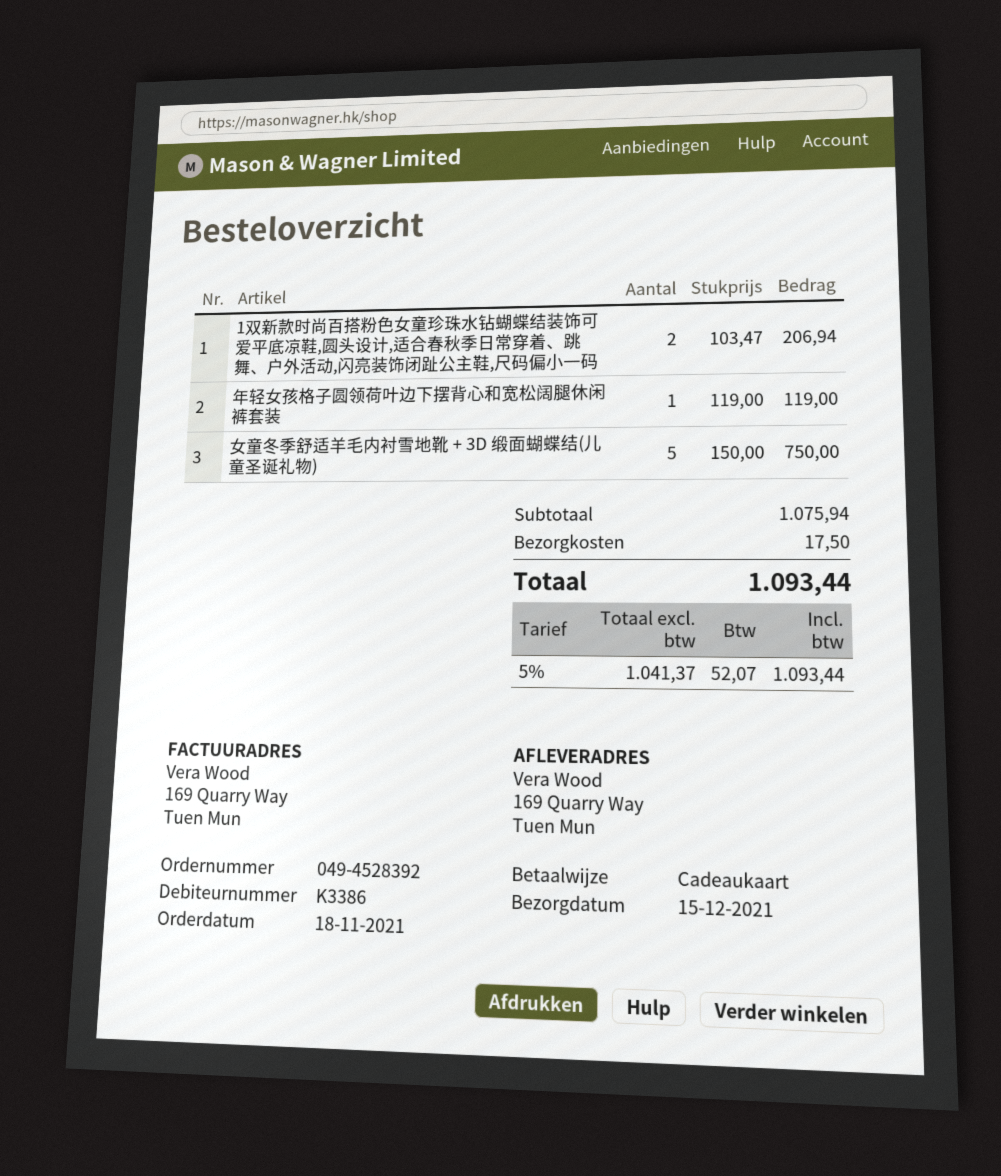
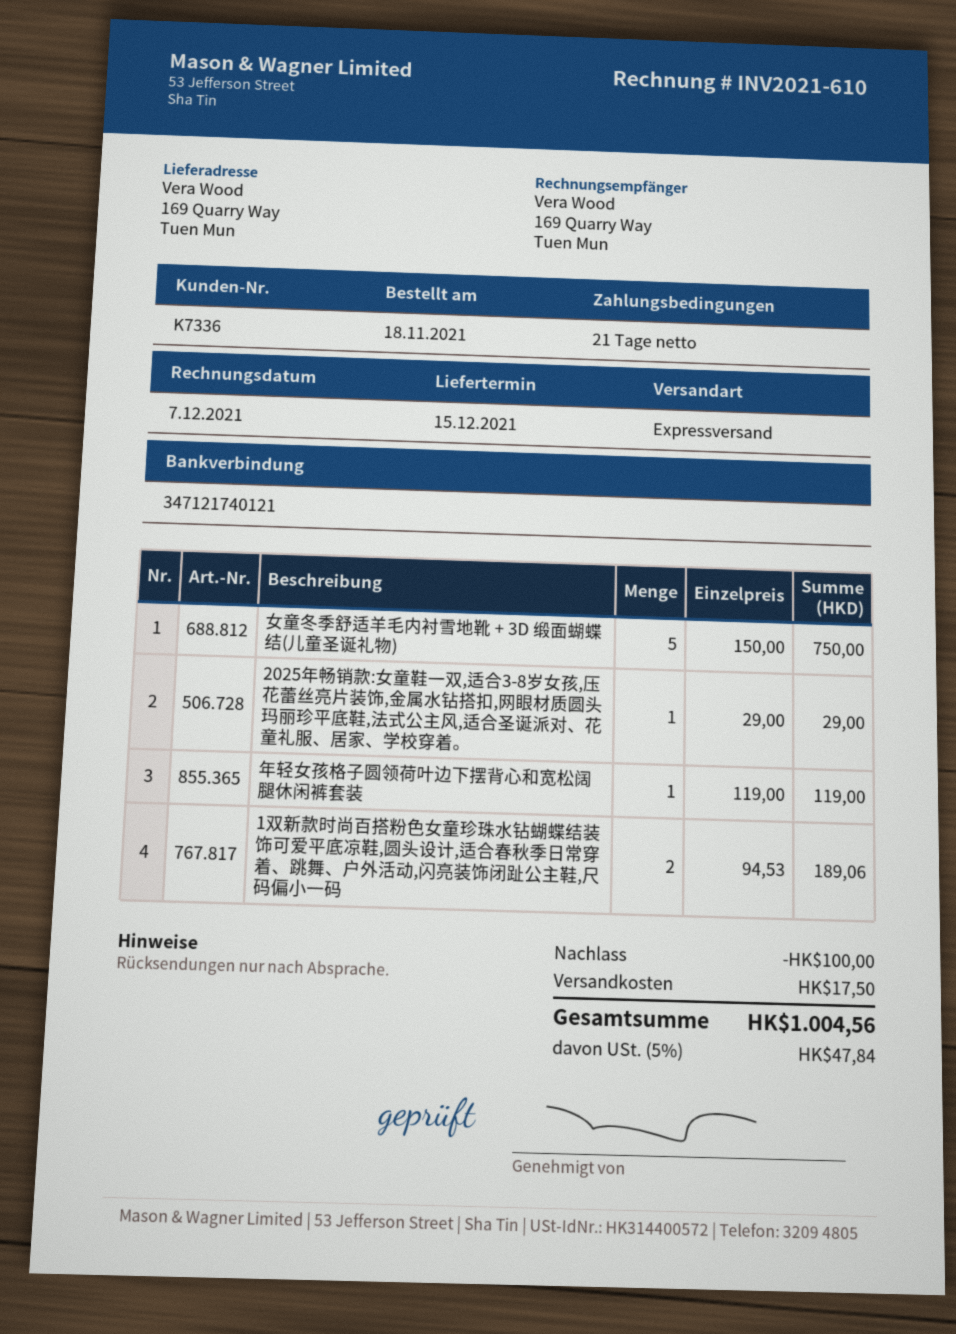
customer number: K3386 -> K7336
1双新款时尚百搭粉色女童珍珠水钻蝴蝶结装饰可爱平底凉鞋,圆头设计,适合春秋季日常穿着、跳舞、户外活动,闪亮装饰闭趾公主鞋,尺码偏小一码: 2 x 103.47 = 206.94 -> 2 x 94.53 = 189.06
2025年畅销款:女童鞋一双,适合3-8岁女孩,压花蕾丝亮片装饰,金属水钻搭扣,网眼材质圆头玛丽珍平底鞋,法式公主风,适合圣诞派对、花童礼服、居家、学校穿着。: none -> 1 x 29.00 = 29.00
discount: none -> 100.00
tax: 5% = 52.07 -> 5% = 47.84
total: 1093.44 -> 1004.56

